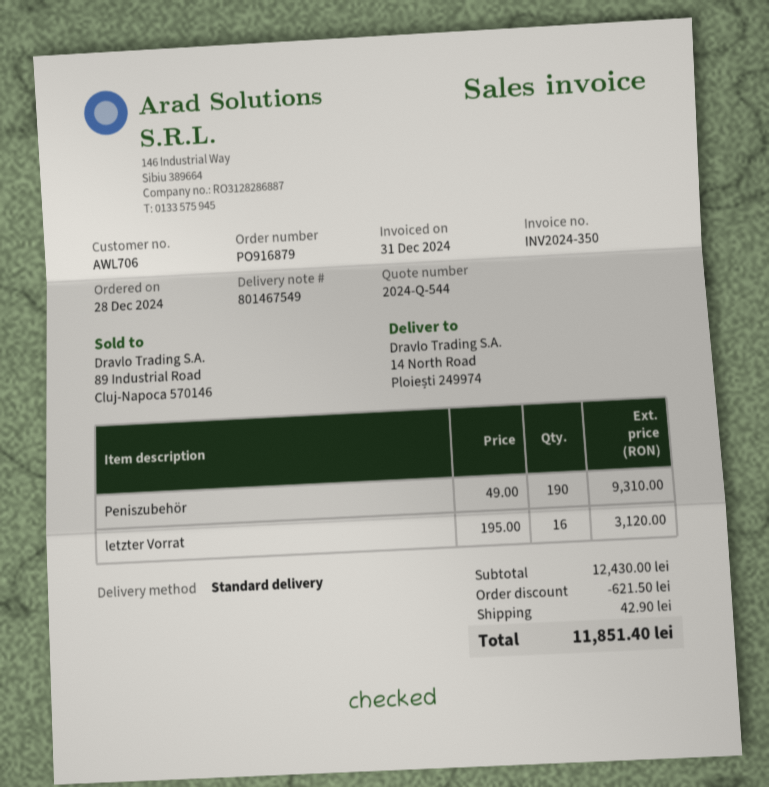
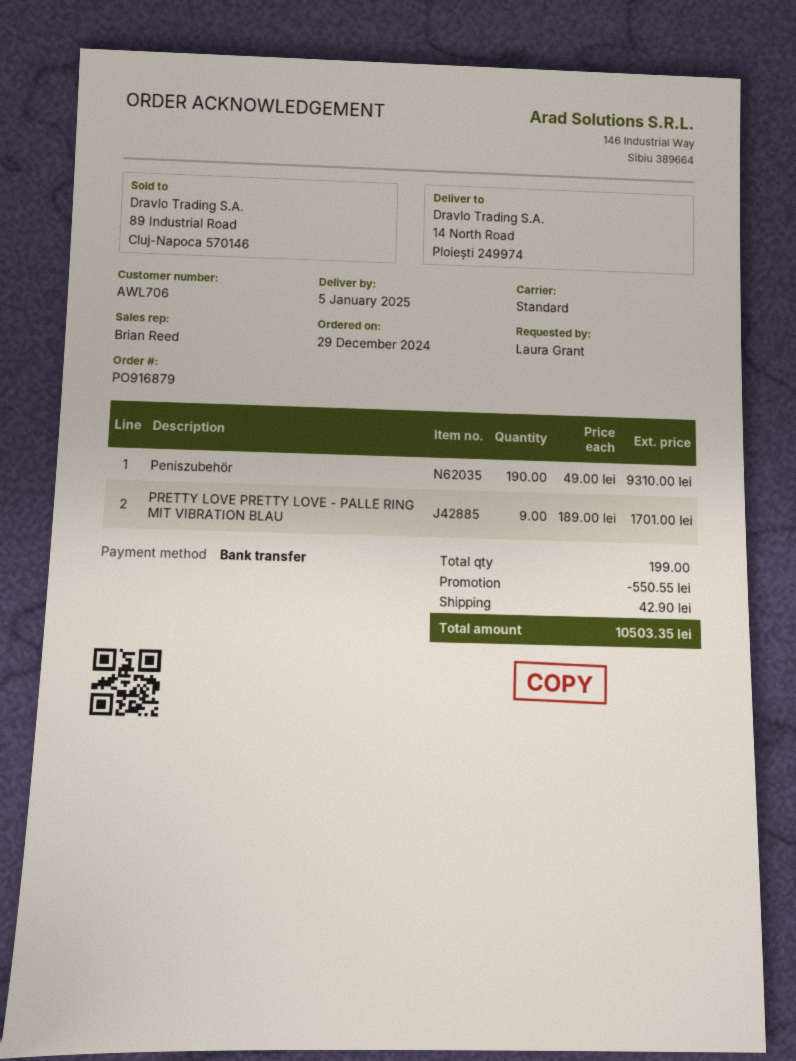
order date: 2024-12-28 -> 2024-12-29
letzter Vorrat: 16 x 195.00 = 3120.00 -> none
PRETTY LOVE PRETTY LOVE - PALLE RING MIT VIBRATION BLAU: none -> 9 x 189.00 = 1701.00
discount: 621.50 -> 550.55
total: 11851.40 -> 10503.35

